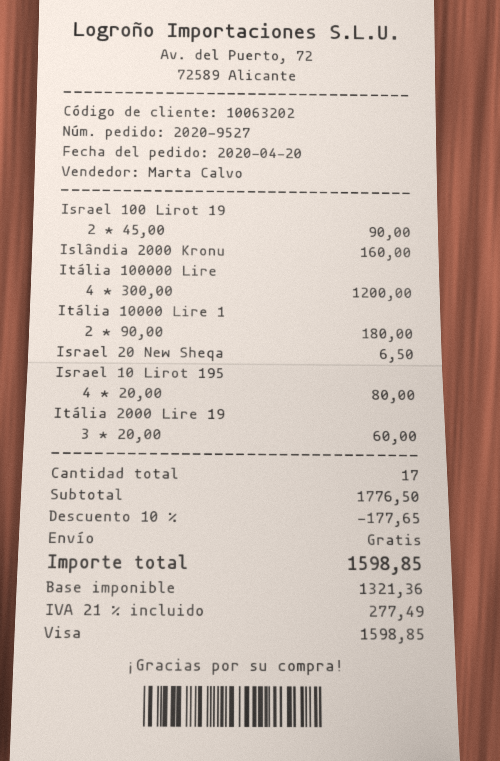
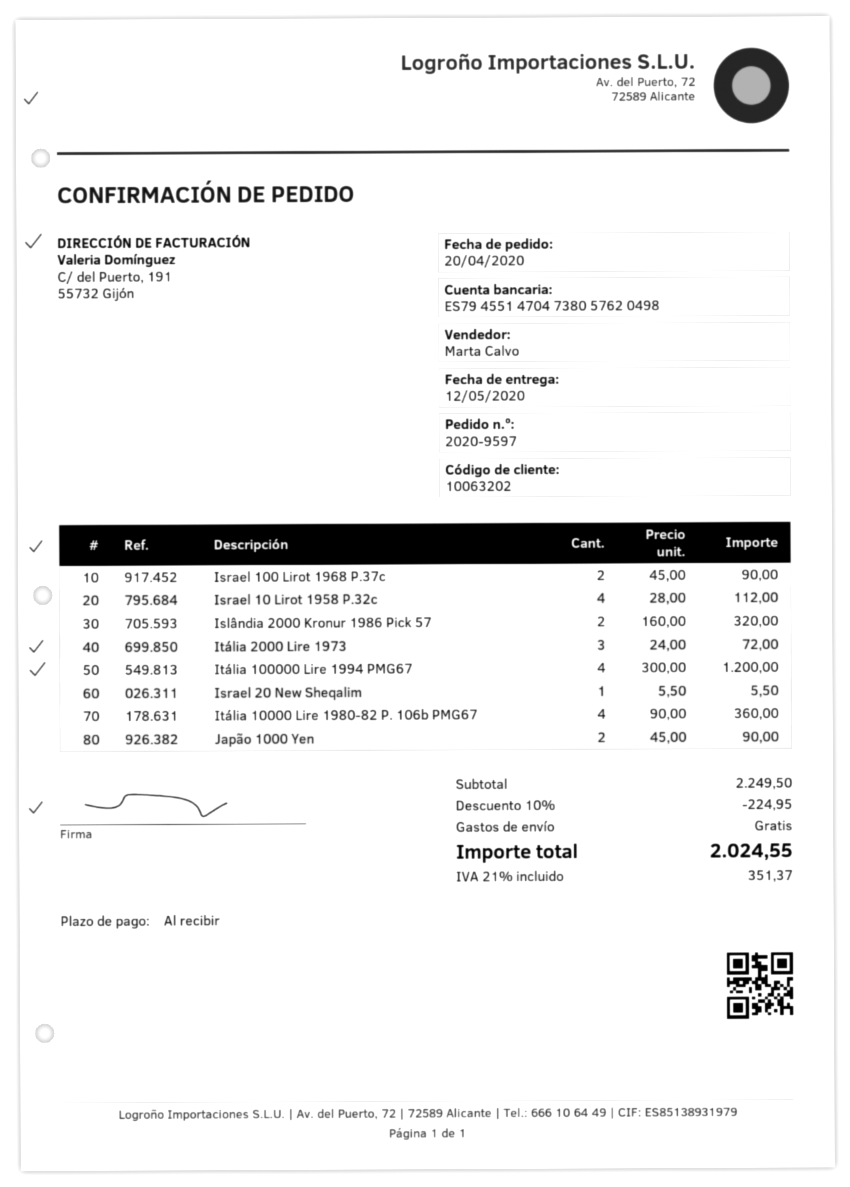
order number: 2020-9527 -> 2020-9597
Islândia 2000 Kronu: 1 x 160.00 = 160.00 -> 2 x 160.00 = 320.00
Itália 10000 Lire 1: 2 x 90.00 = 180.00 -> 4 x 90.00 = 360.00
Israel 20 New Sheqa: 1 x 6.50 = 6.50 -> 1 x 5.50 = 5.50
Israel 10 Lirot 195: 4 x 20.00 = 80.00 -> 4 x 28.00 = 112.00
Itália 2000 Lire 19: 3 x 20.00 = 60.00 -> 3 x 24.00 = 72.00
Japão 1000 Yen: none -> 2 x 45.00 = 90.00
subtotal: 1776.50 -> 2249.50
discount: 10% = 177.65 -> 10% = 224.95
tax: 21% = 277.49 -> 21% = 351.37
total: 1598.85 -> 2024.55

